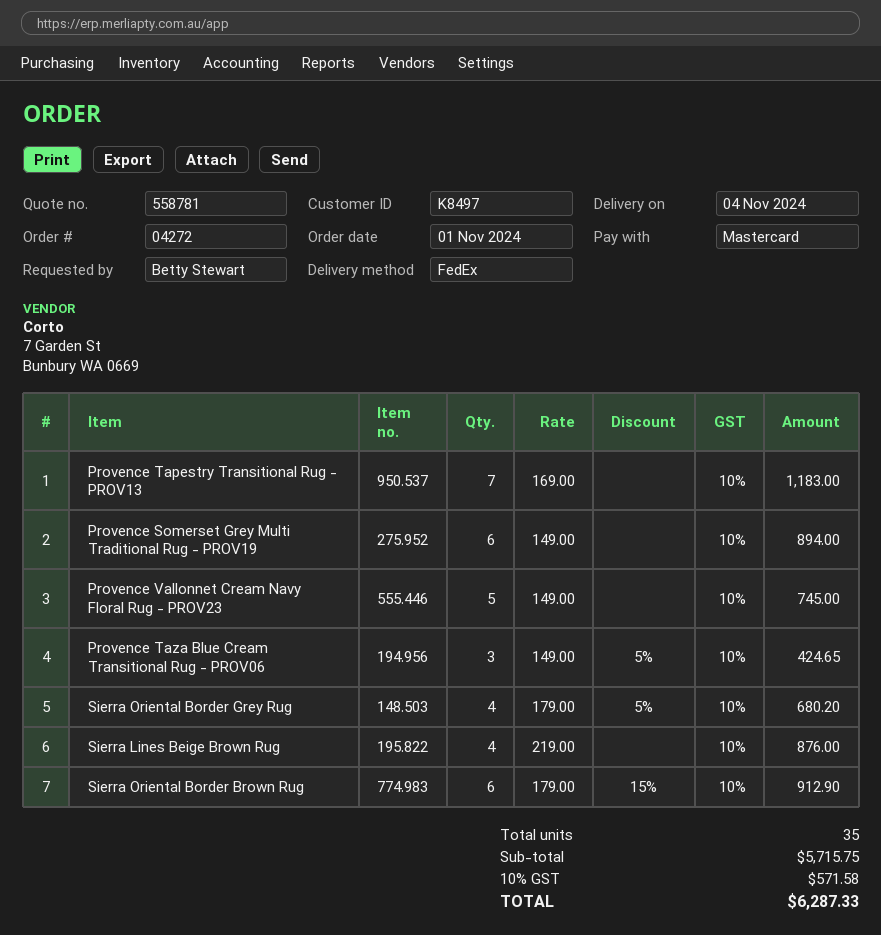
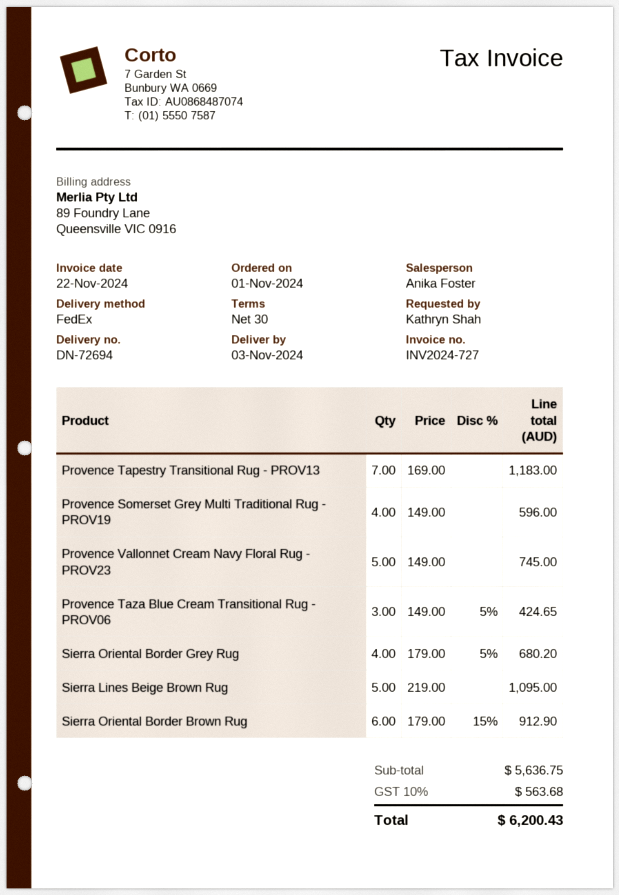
delivery date: 2024-11-04 -> 2024-11-03
ordered by: Betty Stewart -> Kathryn Shah
Provence Somerset Grey Multi Traditional Rug - PROV19: 6 x 149.00 = 894.00 -> 4 x 149.00 = 596.00
Sierra Lines Beige Brown Rug: 4 x 219.00 = 876.00 -> 5 x 219.00 = 1095.00
subtotal: 5715.75 -> 5636.75
tax: 10% = 571.58 -> 10% = 563.68
total: 6287.33 -> 6200.43

